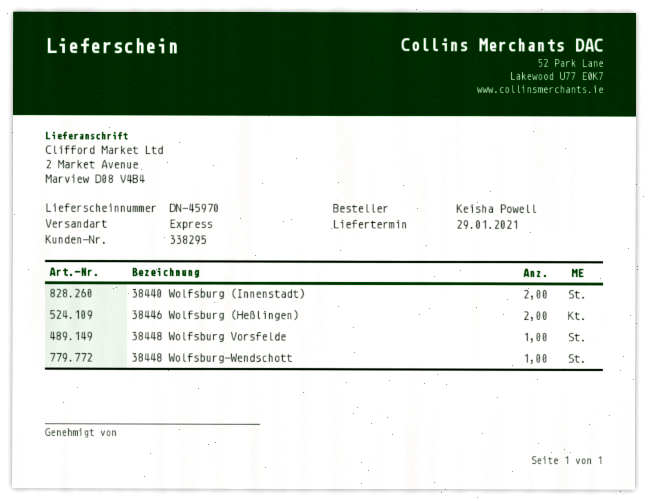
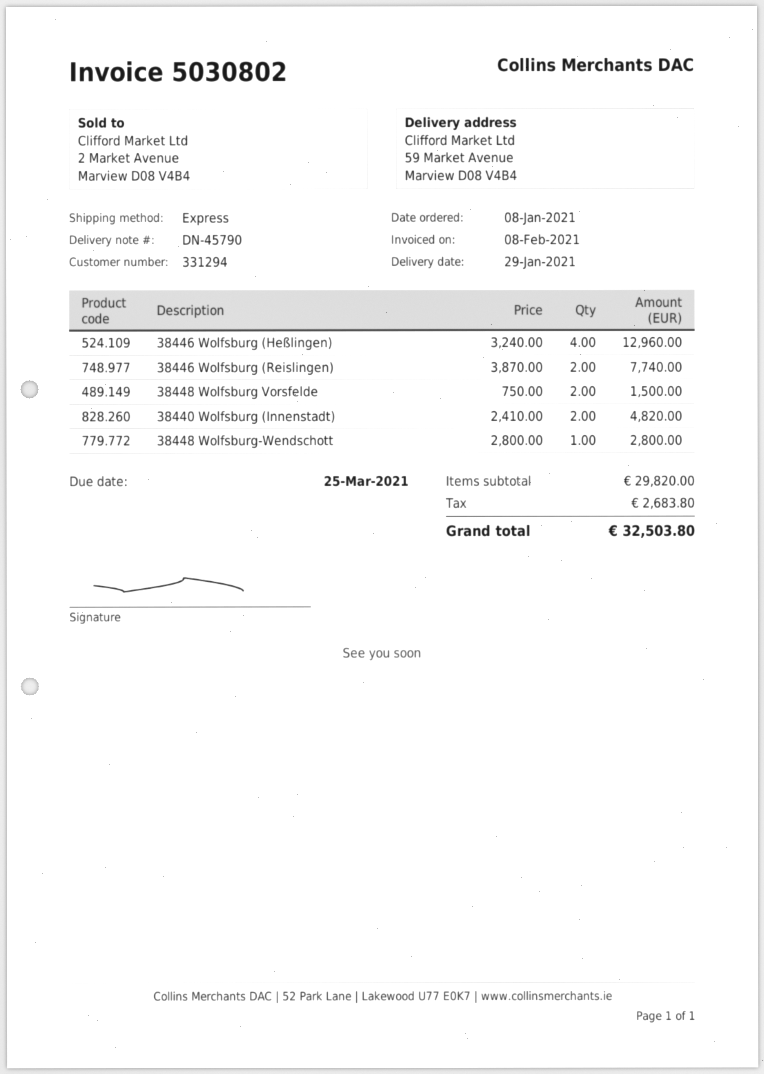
delivery note number: DN-45970 -> DN-45790
customer number: 338295 -> 331294
ship to: 2 Market Avenue, Marview D08 V4B4 -> 59 Market Avenue, Marview D08 V4B4
38446 Wolfsburg (Heßlingen): 2 -> 4
38448 Wolfsburg Vorsfelde: 1 -> 2
38446 Wolfsburg (Reislingen): none -> 2

